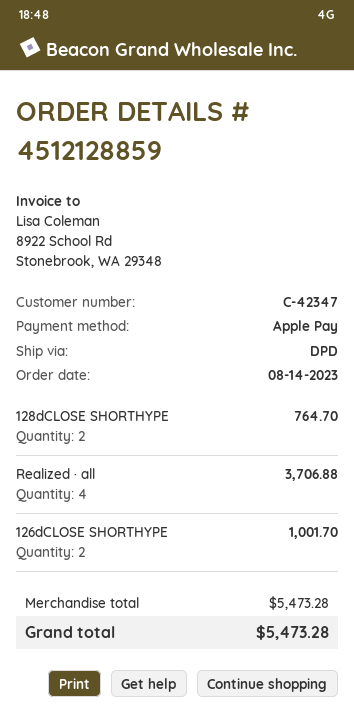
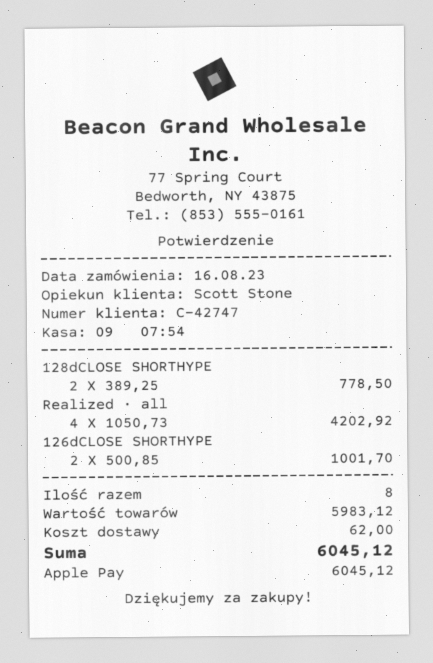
order date: 2023-08-14 -> 2023-08-16
customer number: C-42347 -> C-42747
128dCLOSE SHORTHYPE: 2 for 764.70 -> 2 for 778.50
Realized · all: 4 for 3706.88 -> 4 for 4202.92
subtotal: 5473.28 -> 5983.12
shipping: none -> 62.00
total: 5473.28 -> 6045.12

